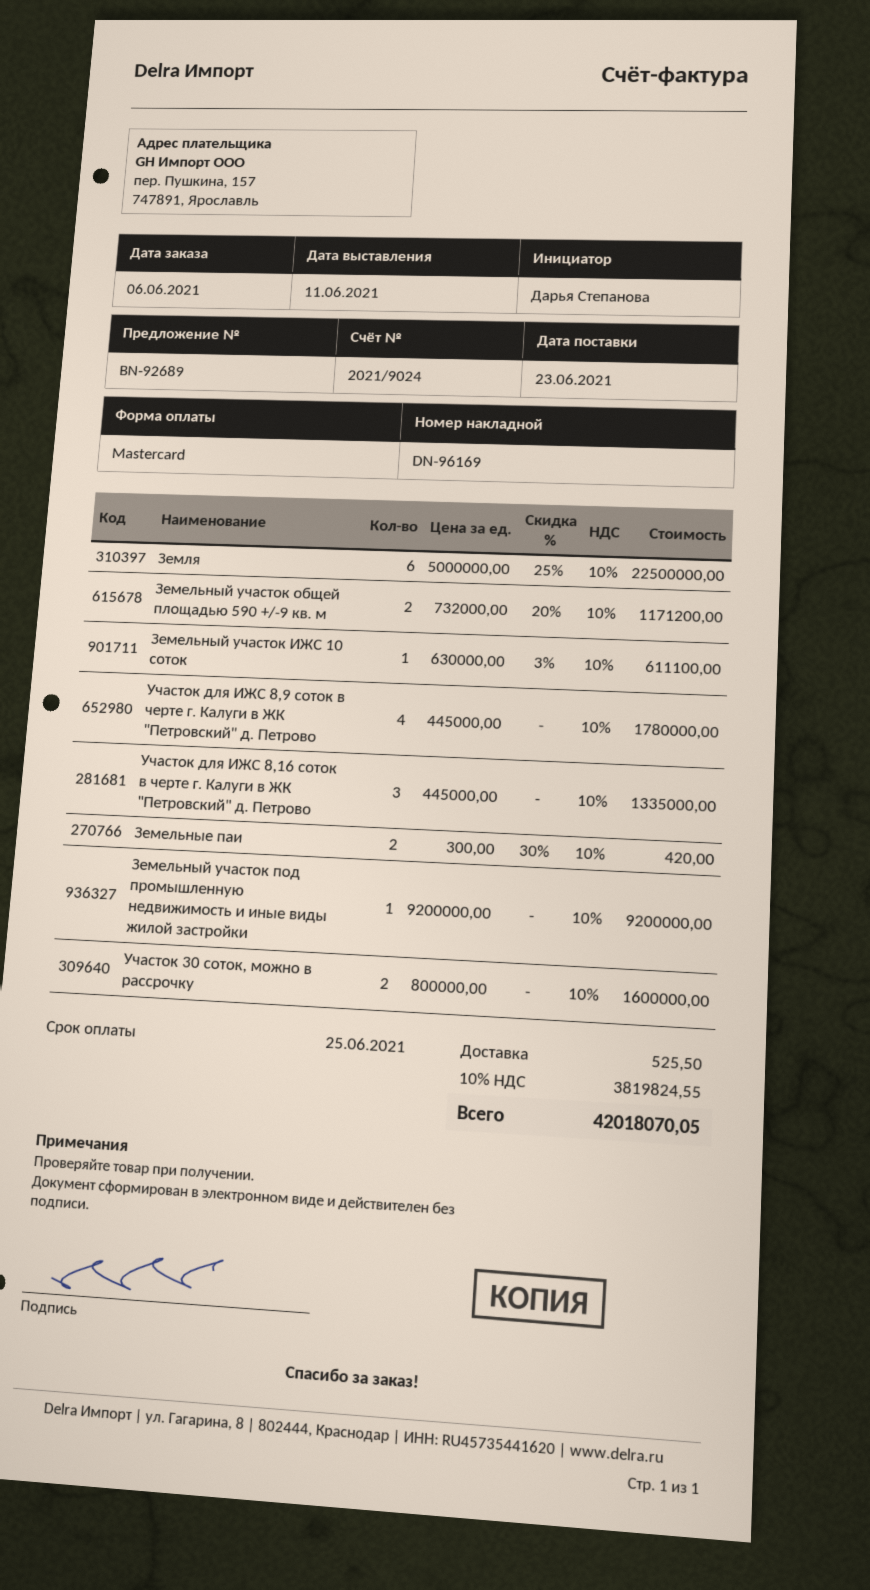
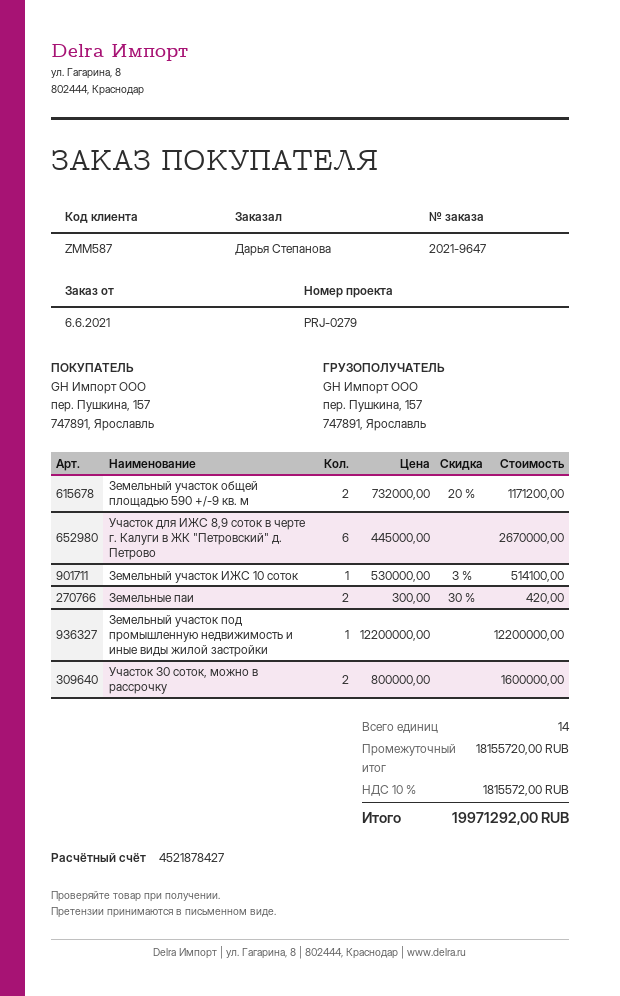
Земля: 6 x 5000000.00 - 25% = 22500000.00 -> none
Земельный участок ИЖС 10 соток: 1 x 630000.00 - 3% = 611100.00 -> 1 x 530000.00 - 3% = 514100.00
Участок для ИЖС 8,9 соток в черте г. Калуги в ЖК "Петровский" д. Петрово: 4 x 445000.00 = 1780000.00 -> 6 x 445000.00 = 2670000.00
Участок для ИЖС 8,16 соток в черте г. Калуги в ЖК "Петровский" д. Петрово: 3 x 445000.00 = 1335000.00 -> none
Земельный участок под промышленную недвижимость и иные виды жилой застройки: 1 x 9200000.00 = 9200000.00 -> 1 x 12200000.00 = 12200000.00
shipping: 525.50 -> none
tax: 10% = 3819824.55 -> 10% = 1815572.00
total: 42018070.05 -> 19971292.00

